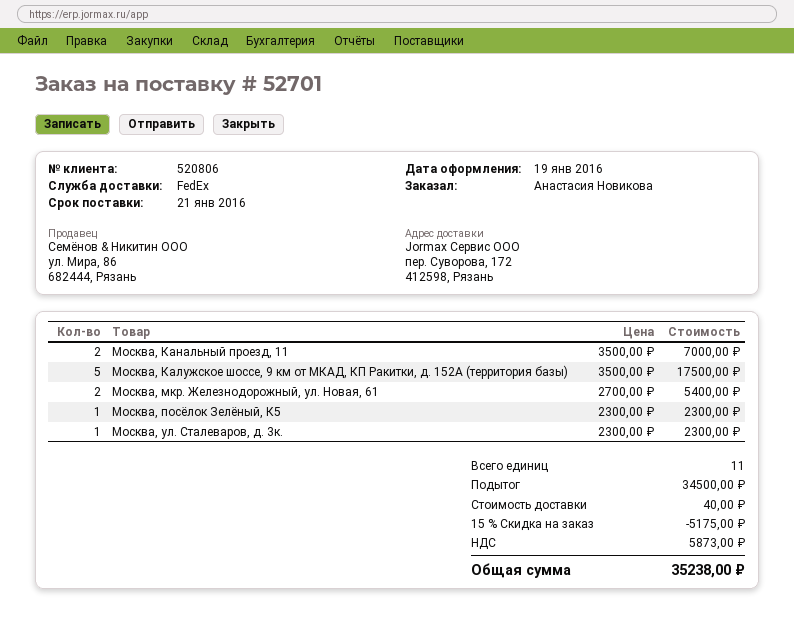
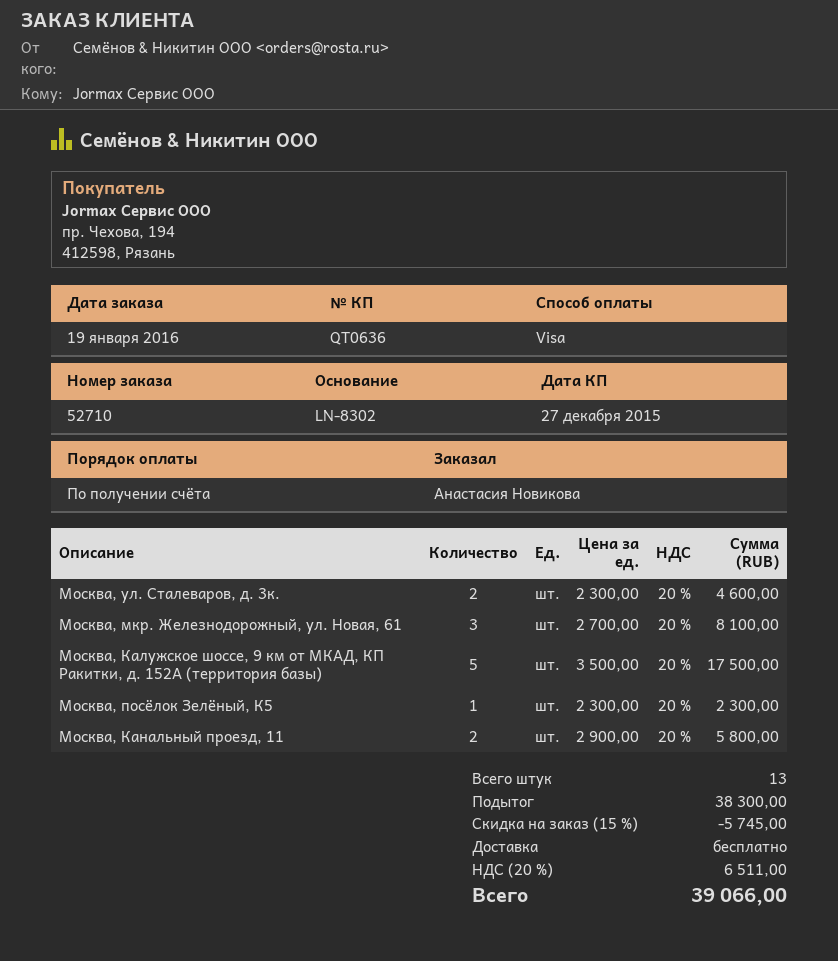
order number: 52701 -> 52710
Москва, Канальный проезд, 11: 2 x 3500.00 = 7000.00 -> 2 x 2900.00 = 5800.00
Москва, мкр. Железнодорожный, ул. Новая, 61: 2 x 2700.00 = 5400.00 -> 3 x 2700.00 = 8100.00
Москва, ул. Сталеваров, д. 3к.: 1 x 2300.00 = 2300.00 -> 2 x 2300.00 = 4600.00
total quantity: 11 -> 13
subtotal: 34500.00 -> 38300.00
discount: 15% = 5175.00 -> 15% = 5745.00
shipping: 40.00 -> 0.00
tax: 5873.00 -> 6511.00
total: 35238.00 -> 39066.00

